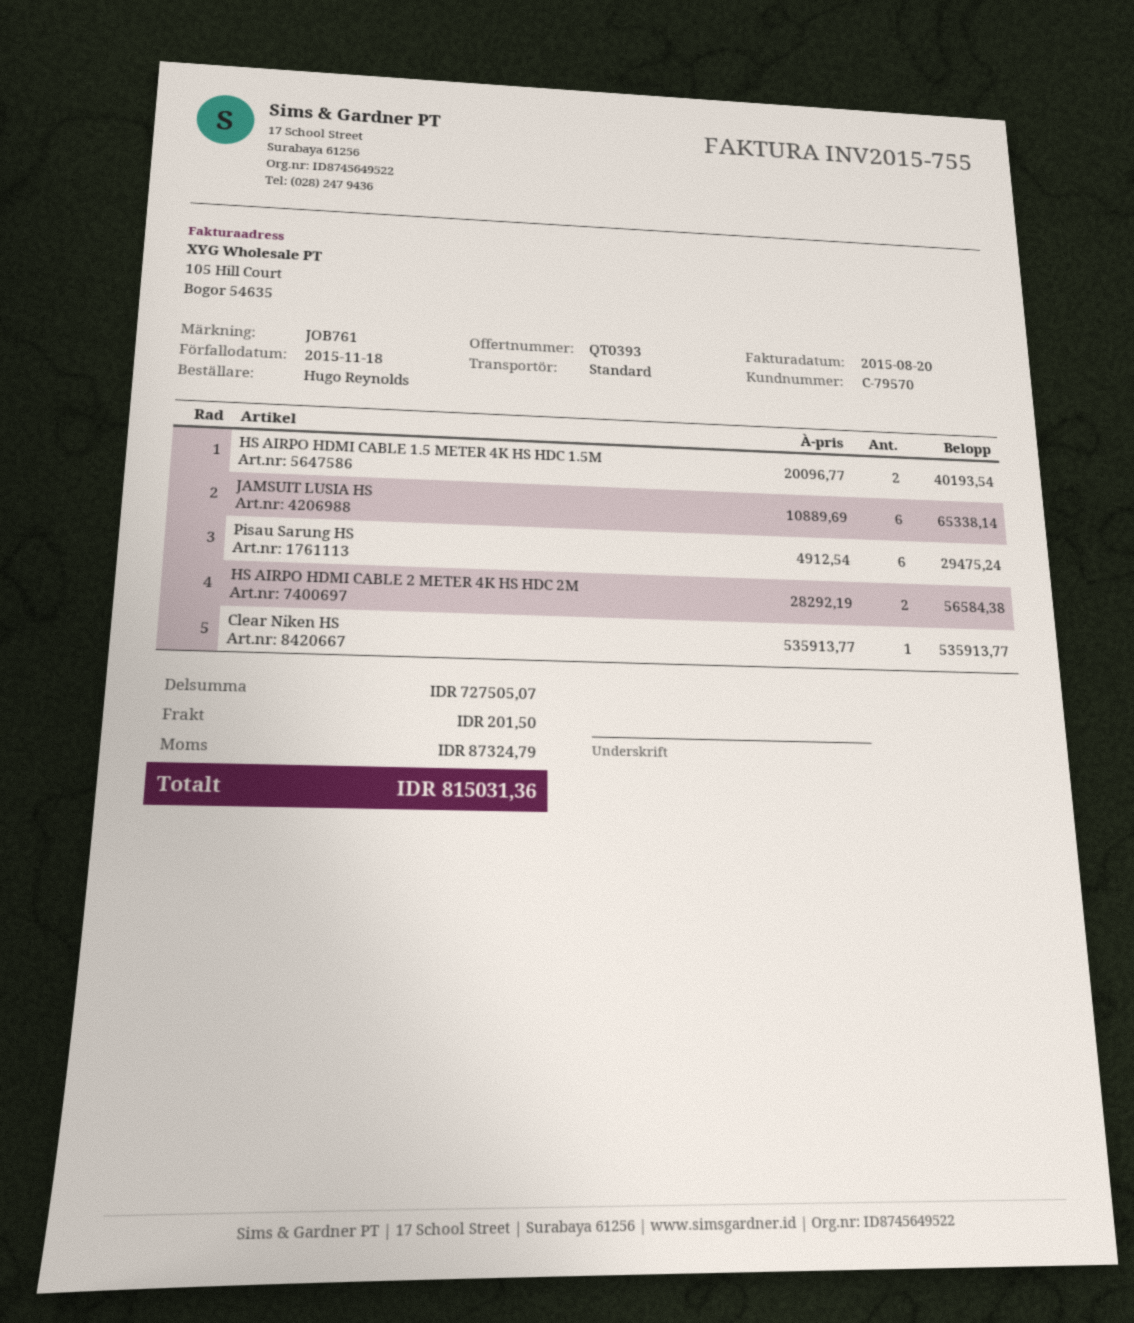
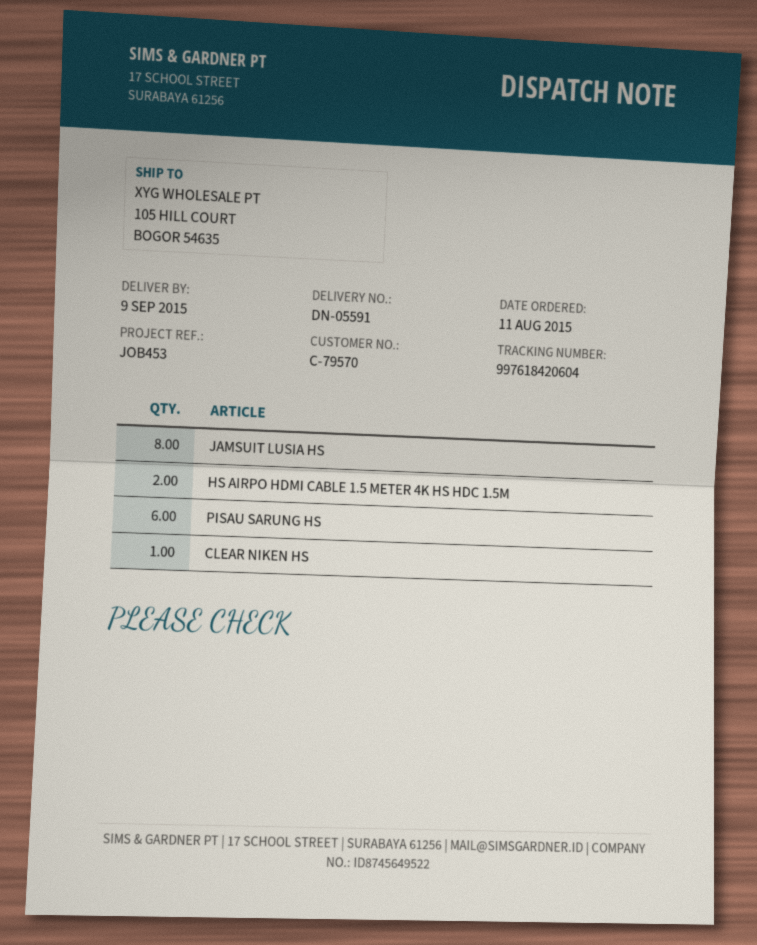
reference: JOB761 -> JOB453
JAMSUIT LUSIA HS: 6 -> 8
HS AIRPO HDMI CABLE 2 METER 4K HS HDC 2M: 2 -> none

